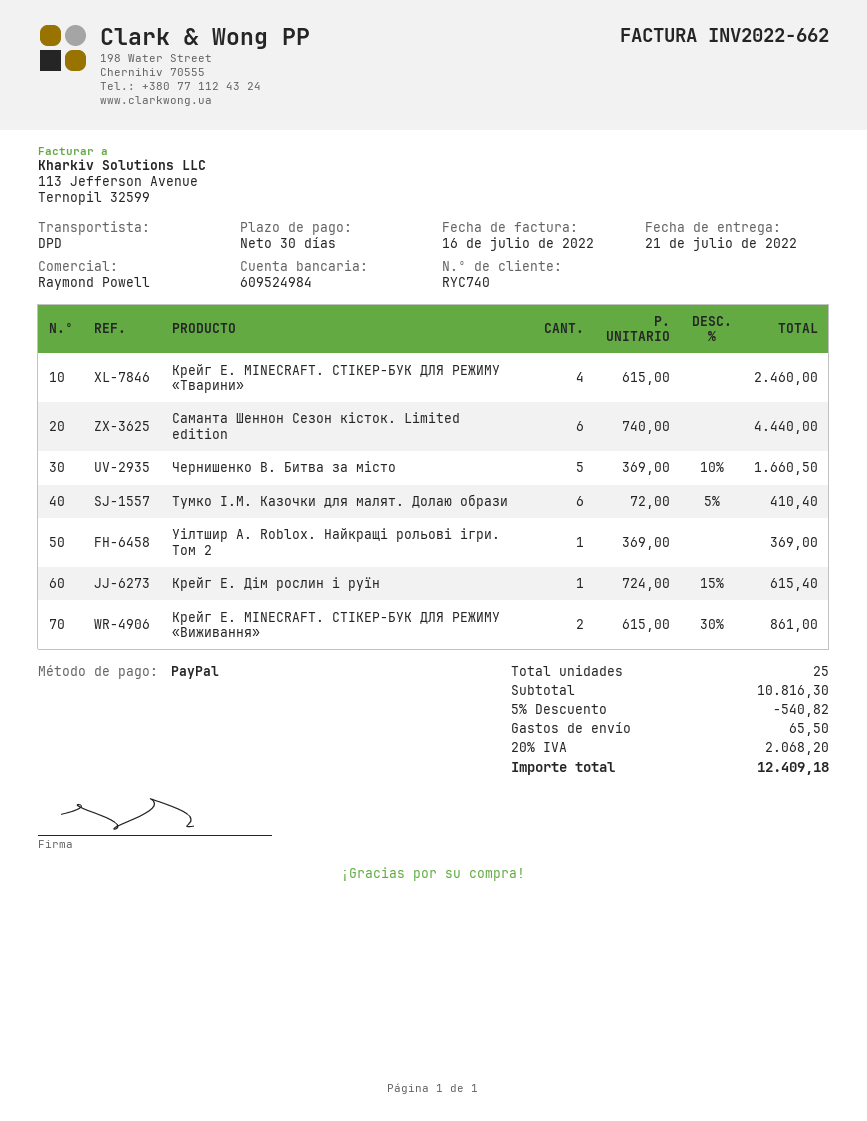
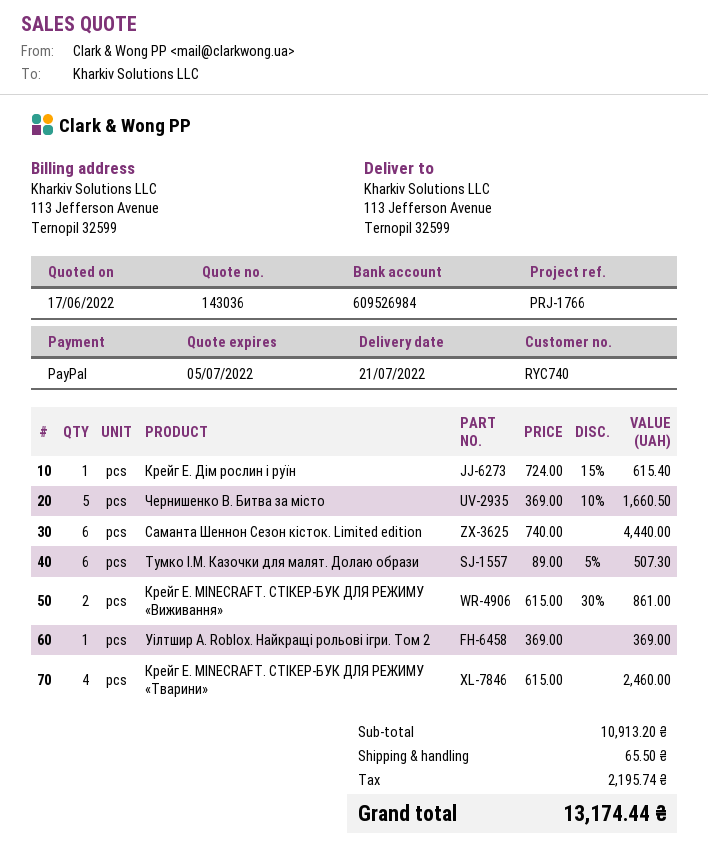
bank account: 609524984 -> 609526984
Тумко І.М. Казочки для малят. Долаю образи: 6 x 72.00 - 5% = 410.40 -> 6 x 89.00 - 5% = 507.30
subtotal: 10816.30 -> 10913.20
discount: 5% = 540.82 -> none
tax: 2068.20 -> 2195.74
total: 12409.18 -> 13174.44

